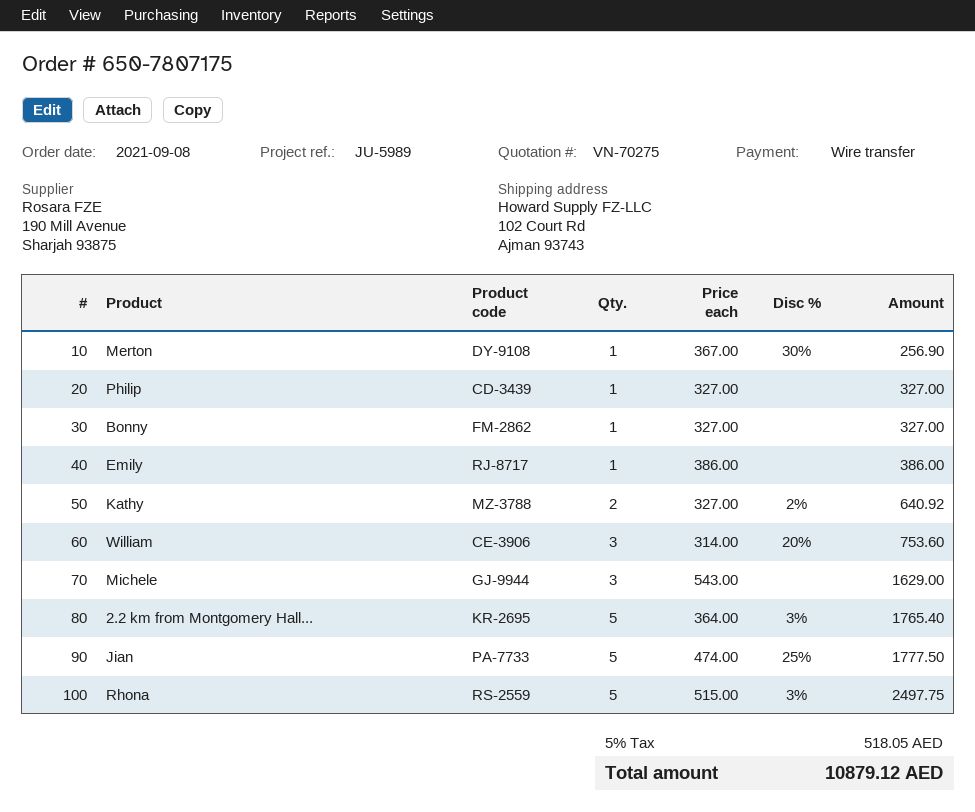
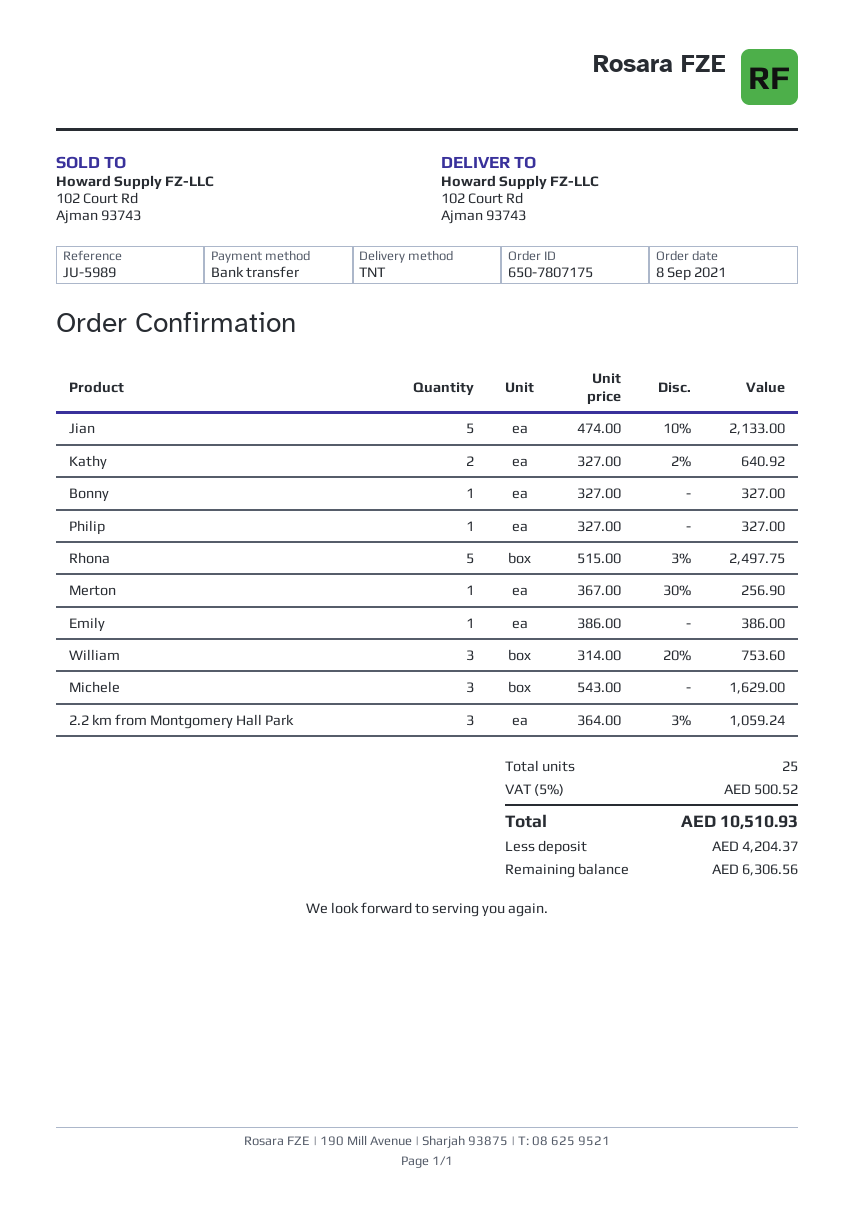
2.2 km from Montgomery Hall...: 5 x 364.00 - 3% = 1765.40 -> 3 x 364.00 - 3% = 1059.24
Jian: 5 x 474.00 - 25% = 1777.50 -> 5 x 474.00 - 10% = 2133.00
tax: 5% = 518.05 -> 5% = 500.52
total: 10879.12 -> 10510.93

